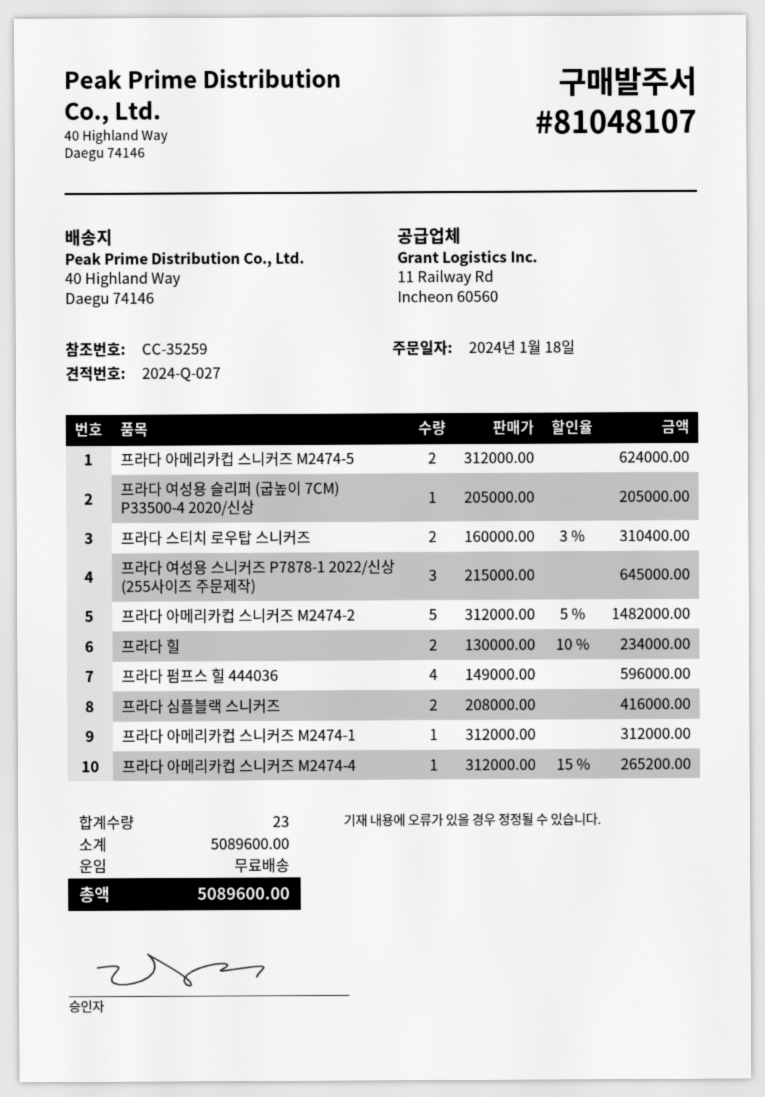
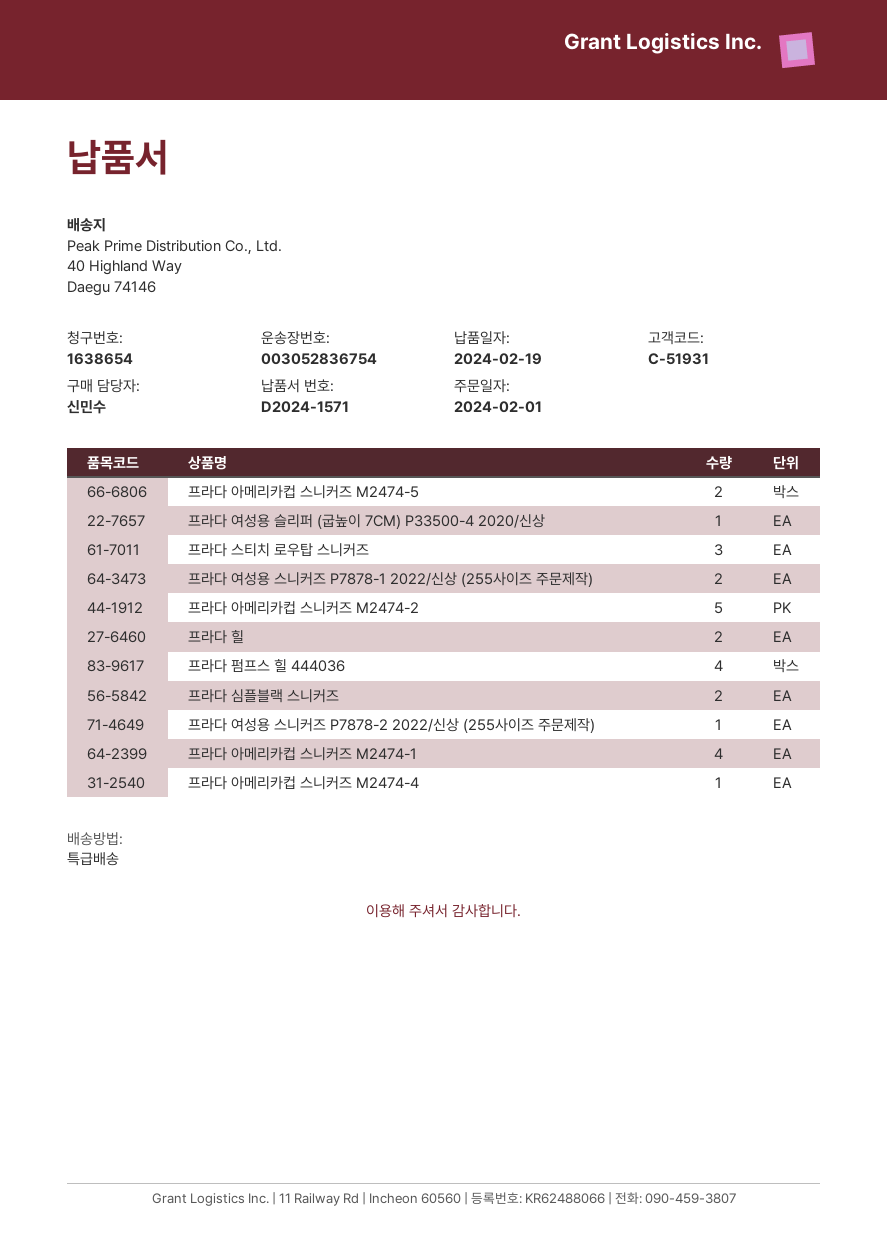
order date: 2024-01-18 -> 2024-02-01
프라다 스티치 로우탑 스니커즈: 2 -> 3
프라다 여성용 스니커즈 P7878-1 2022/신상 (255사이즈 주문제작): 3 -> 2
프라다 아메리카컵 스니커즈 M2474-1: 1 -> 4
프라다 여성용 스니커즈 P7878-2 2022/신상 (255사이즈 주문제작): none -> 1

